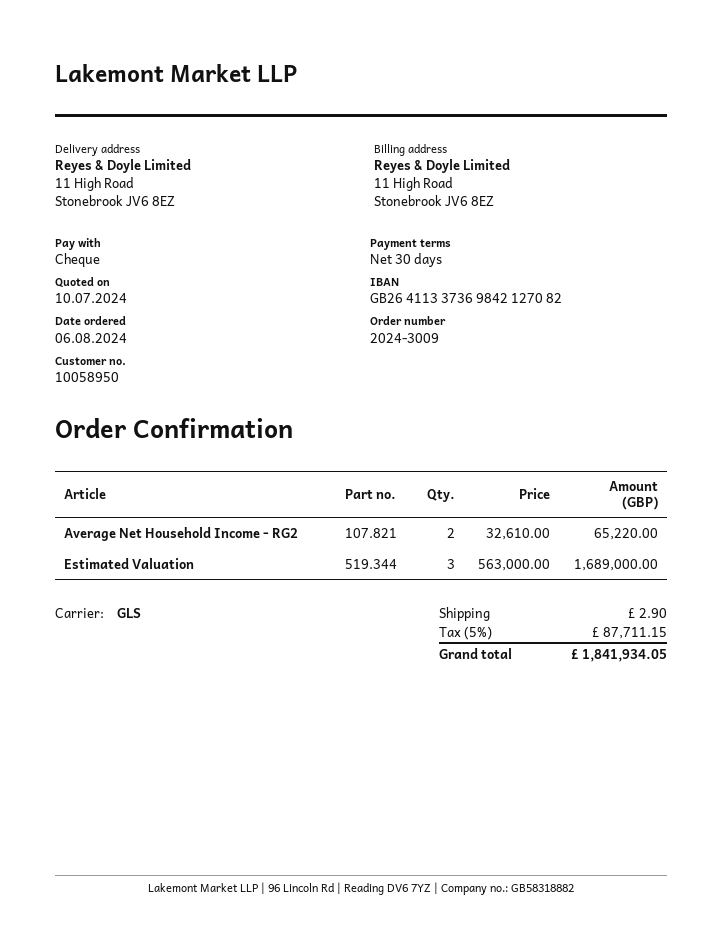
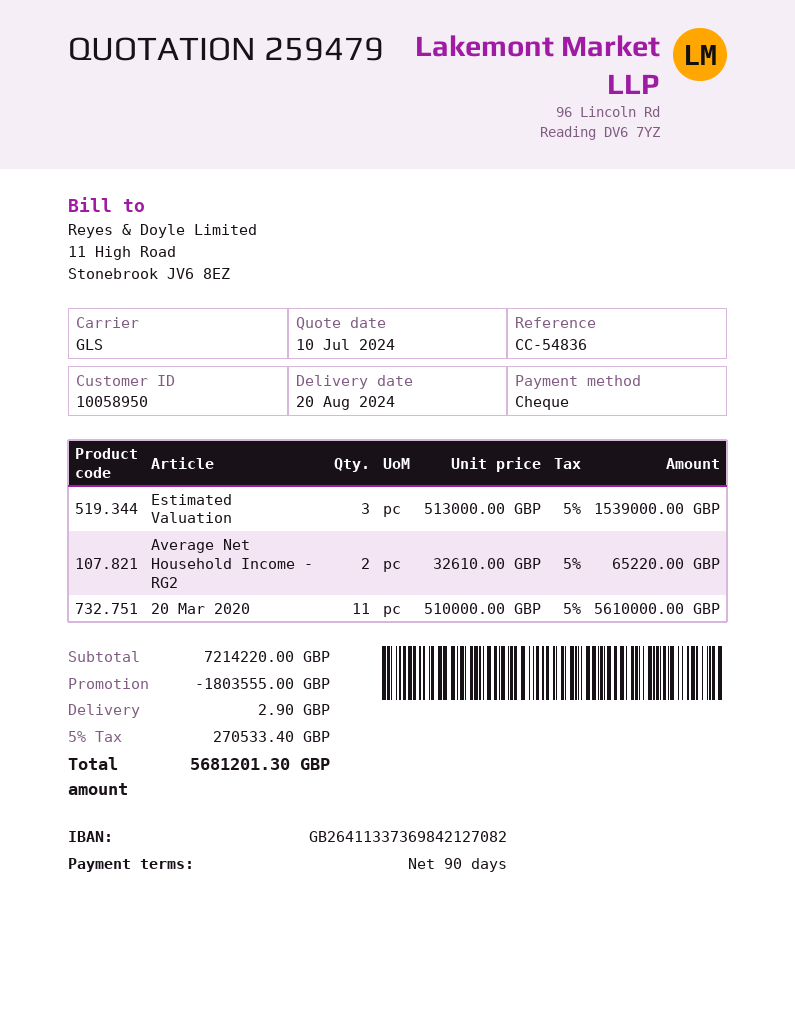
payment terms: 30 days -> 90 days
Estimated Valuation: 3 x 563000.00 = 1689000.00 -> 3 x 513000.00 = 1539000.00
20 Mar 2020: none -> 11 x 510000.00 = 5610000.00
discount: none -> 1803555.00
tax: 5% = 87711.15 -> 5% = 270533.40
total: 1841934.05 -> 5681201.30

